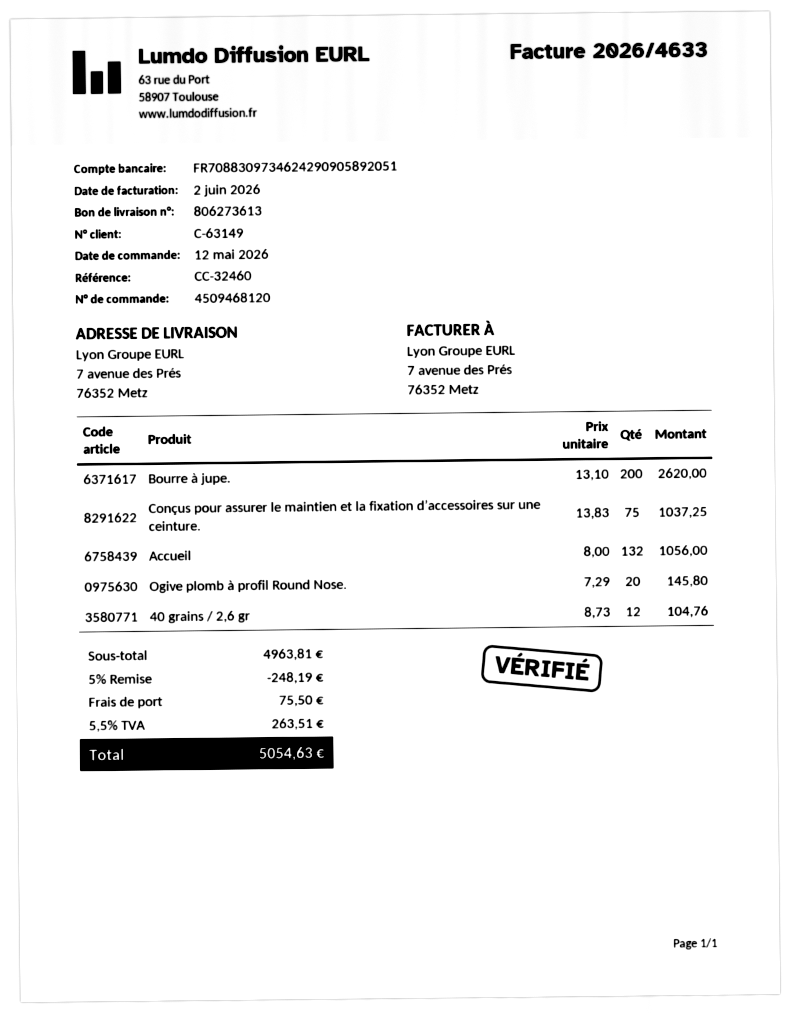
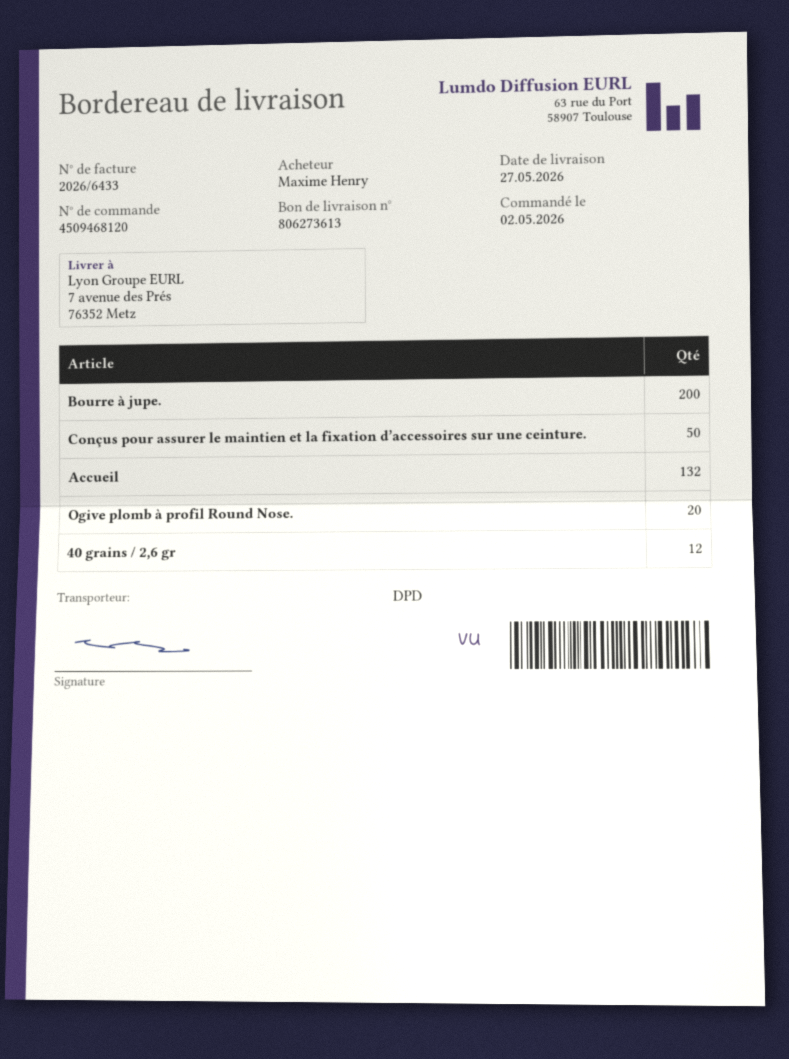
order date: 2026-05-12 -> 2026-05-02
invoice number: 2026/4633 -> 2026/6433
Conçus pour assurer le maintien et la fixation d’accessoires sur une ceinture.: 75 -> 50

